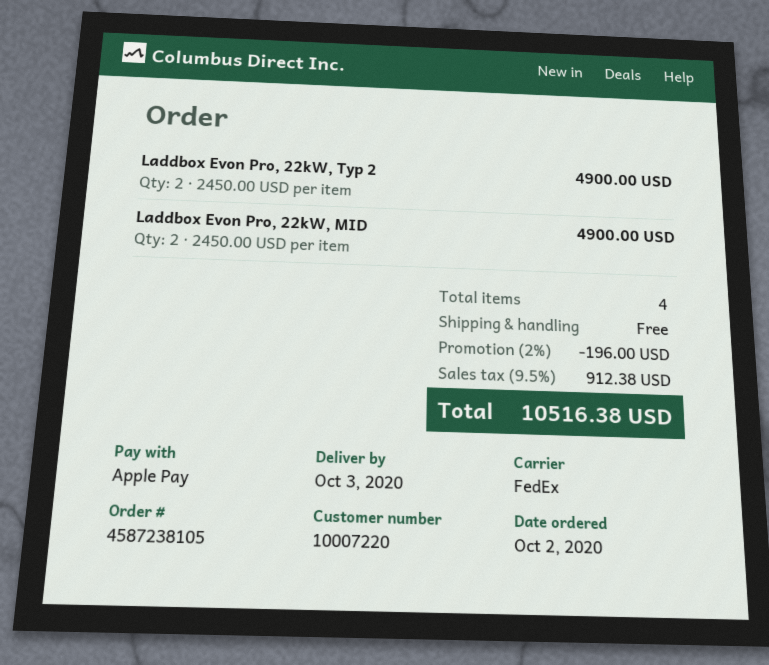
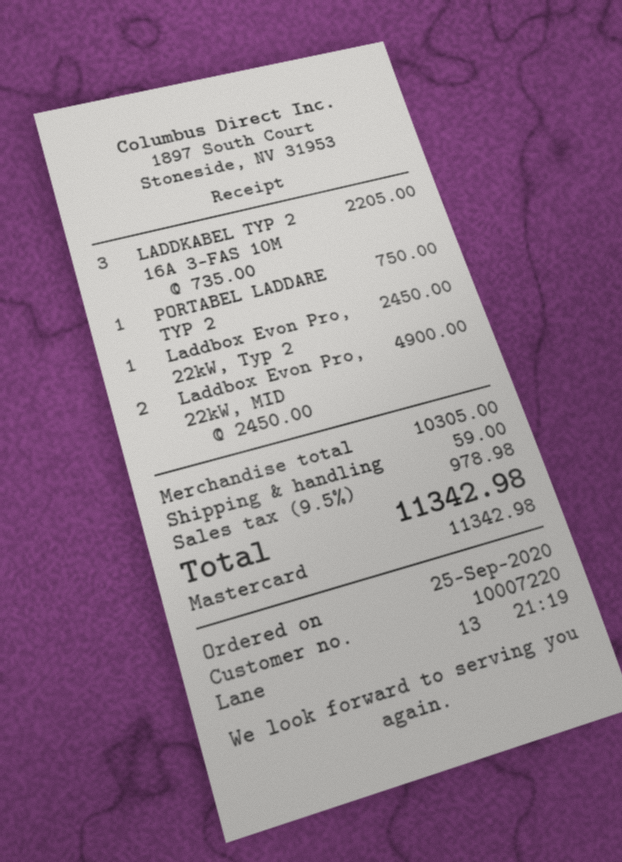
order date: 2020-10-02 -> 2020-09-25
payment method: Apple Pay -> Mastercard
Laddbox Evon Pro, 22kW, Typ 2: 2 x 2450.00 = 4900.00 -> 1 x 2450.00 = 2450.00
LADDKABEL TYP 2 16A 3-FAS 10M: none -> 3 x 735.00 = 2205.00
PORTABEL LADDARE TYP 2: none -> 1 x 750.00 = 750.00
discount: 2% = 196.00 -> none
shipping: 0.00 -> 59.00
tax: 9.5% = 912.38 -> 9.5% = 978.98
total: 10516.38 -> 11342.98

